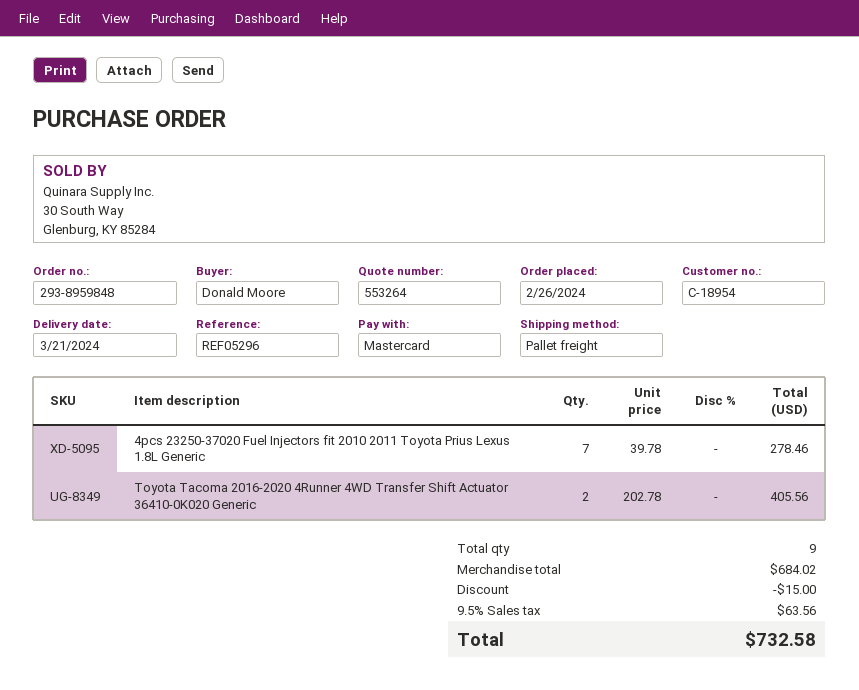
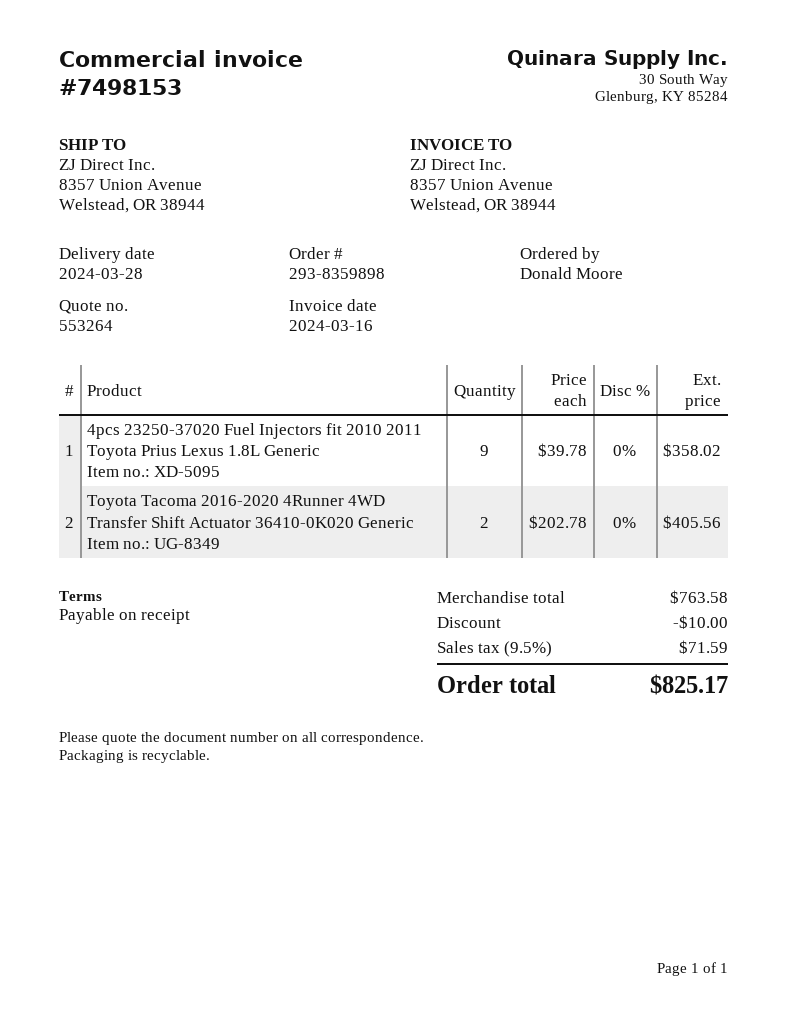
order number: 293-8959848 -> 293-8359898
delivery date: 2024-03-21 -> 2024-03-28
4pcs 23250-37020 Fuel Injectors fit 2010 2011 Toyota Prius Lexus 1.8L Generic: 7 x 39.78 = 278.46 -> 9 x 39.78 = 358.02
subtotal: 684.02 -> 763.58
discount: 15.00 -> 10.00
tax: 9.5% = 63.56 -> 9.5% = 71.59
total: 732.58 -> 825.17

